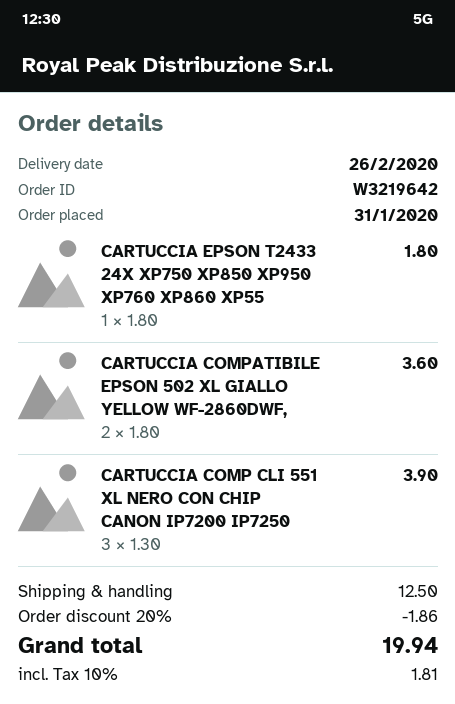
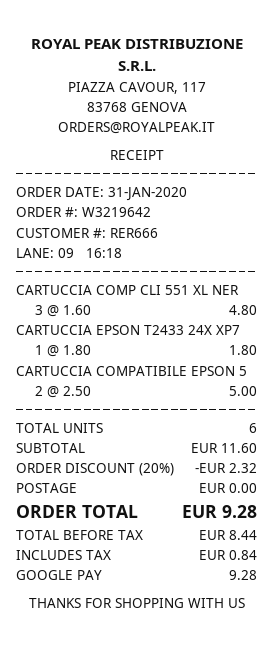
CARTUCCIA COMPATIBILE EPSON 502 XL GIALLO YELLOW WF-2860DWF,: 2 x 1.80 = 3.60 -> 2 x 2.50 = 5.00
CARTUCCIA COMP CLI 551 XL NERO CON CHIP CANON IP7200 IP7250: 3 x 1.30 = 3.90 -> 3 x 1.60 = 4.80
discount: 20% = 1.86 -> 20% = 2.32
shipping: 12.50 -> 0.00
tax: 1.81 -> 0.84
total: 19.94 -> 9.28

